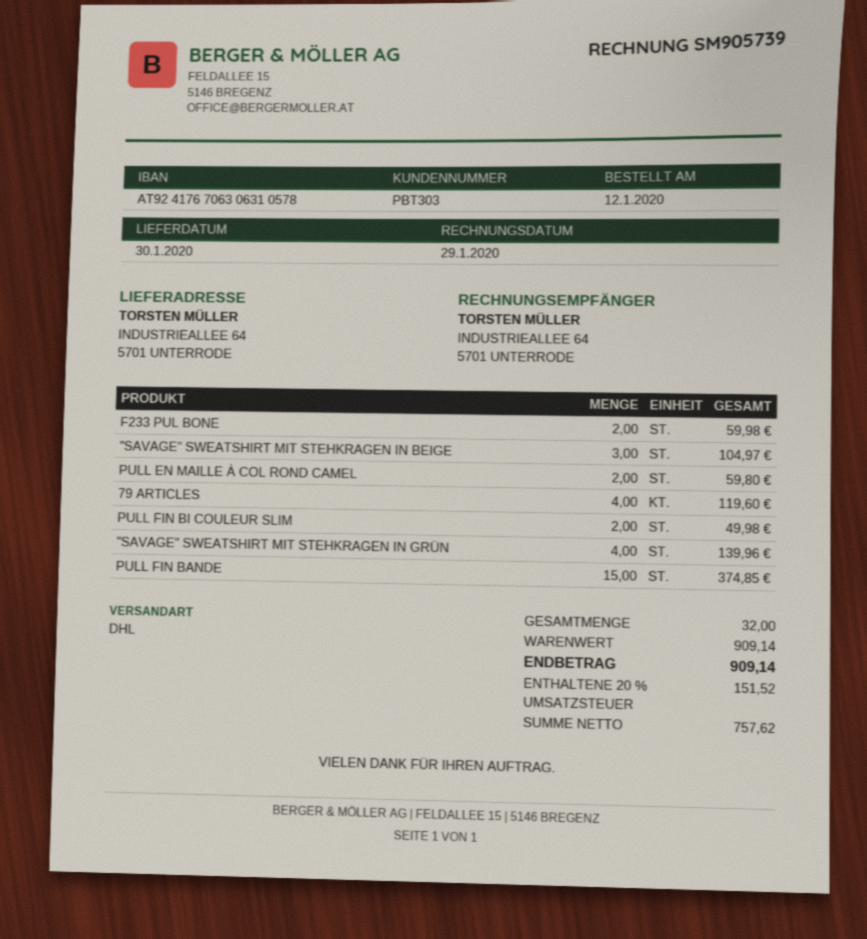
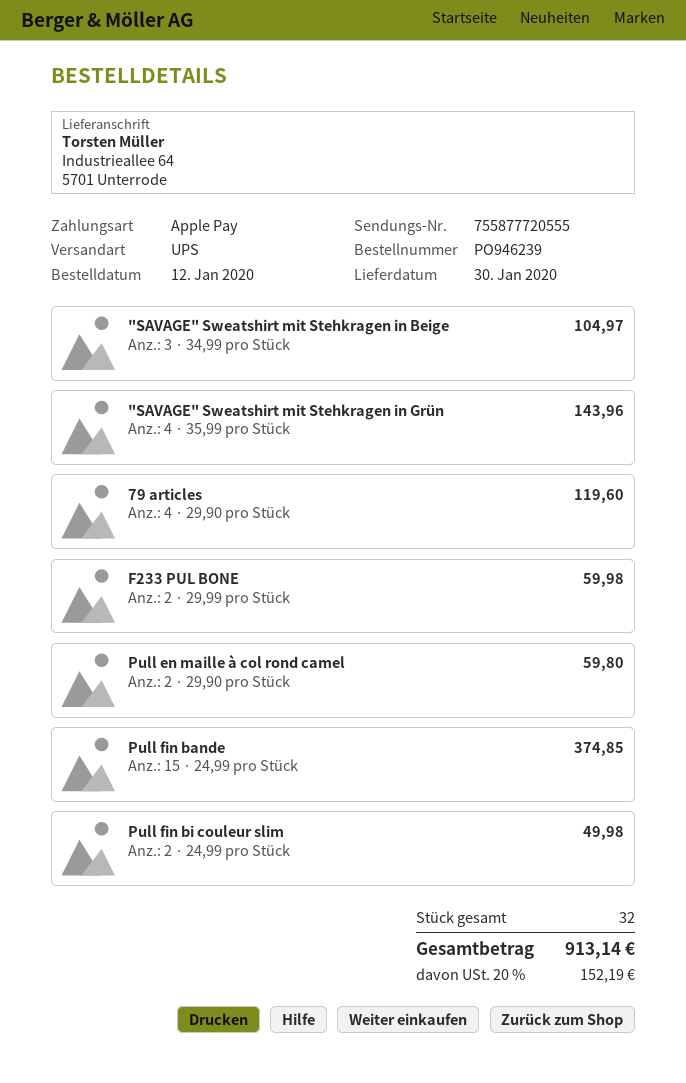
shipping method: DHL -> UPS
"SAVAGE" SWEATSHIRT MIT STEHKRAGEN IN GRÜN: 4 for 139.96 -> 4 for 143.96
tax: 20% = 151.52 -> 20% = 152.19
total: 909.14 -> 913.14

